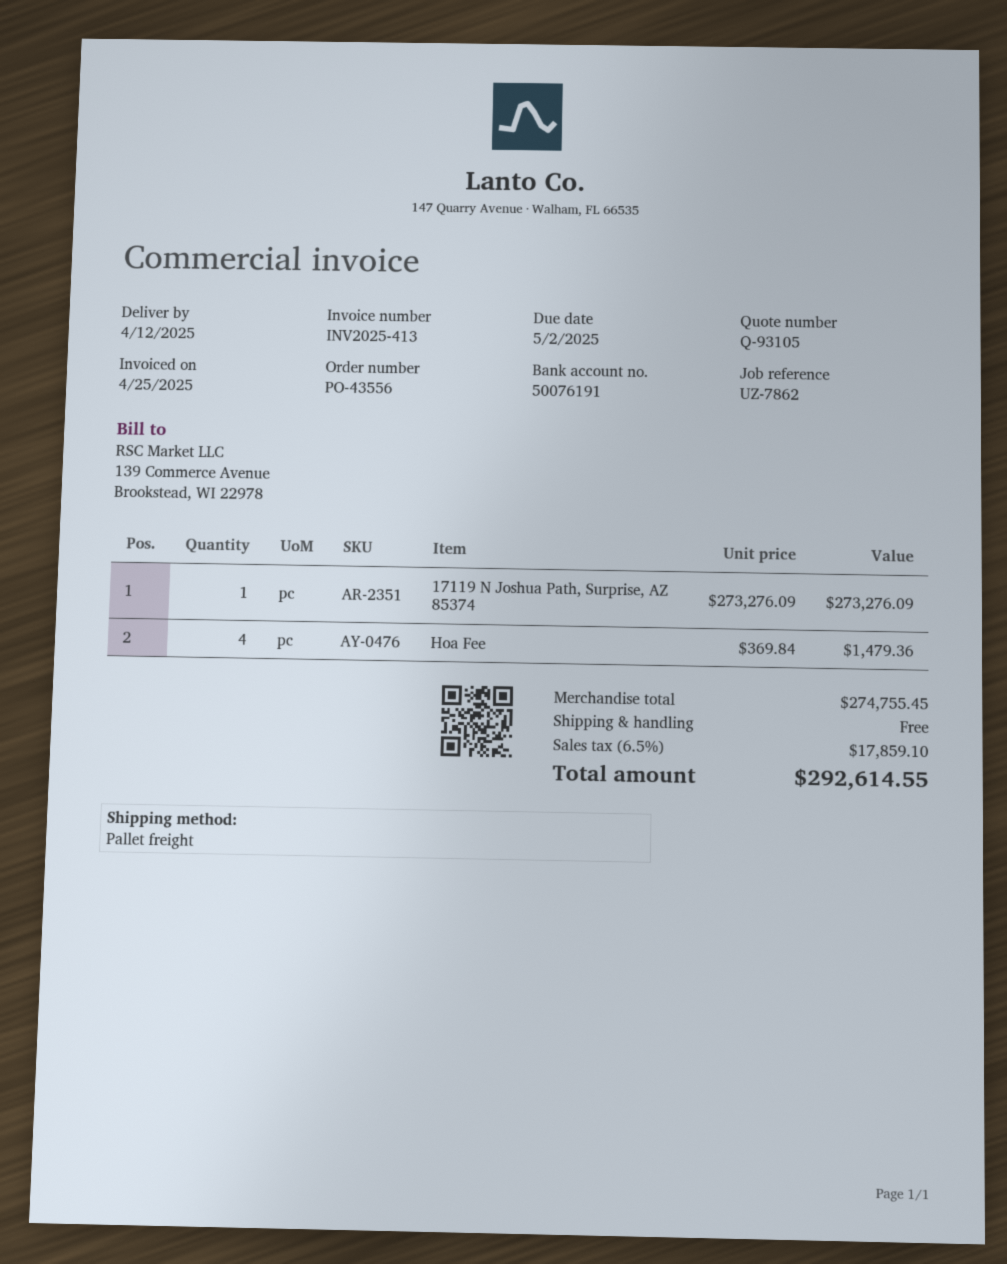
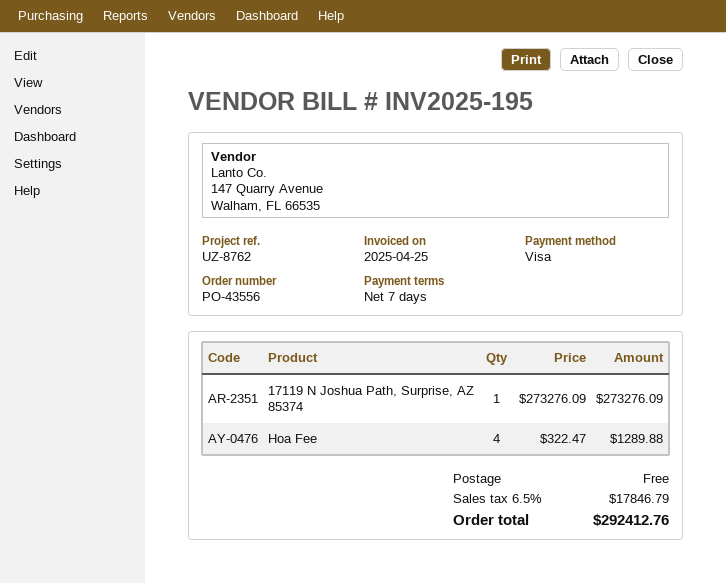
invoice number: INV2025-413 -> INV2025-195
reference: UZ-7862 -> UZ-8762
Hoa Fee: 4 x 369.84 = 1479.36 -> 4 x 322.47 = 1289.88
tax: 6.5% = 17859.10 -> 6.5% = 17846.79
total: 292614.55 -> 292412.76

